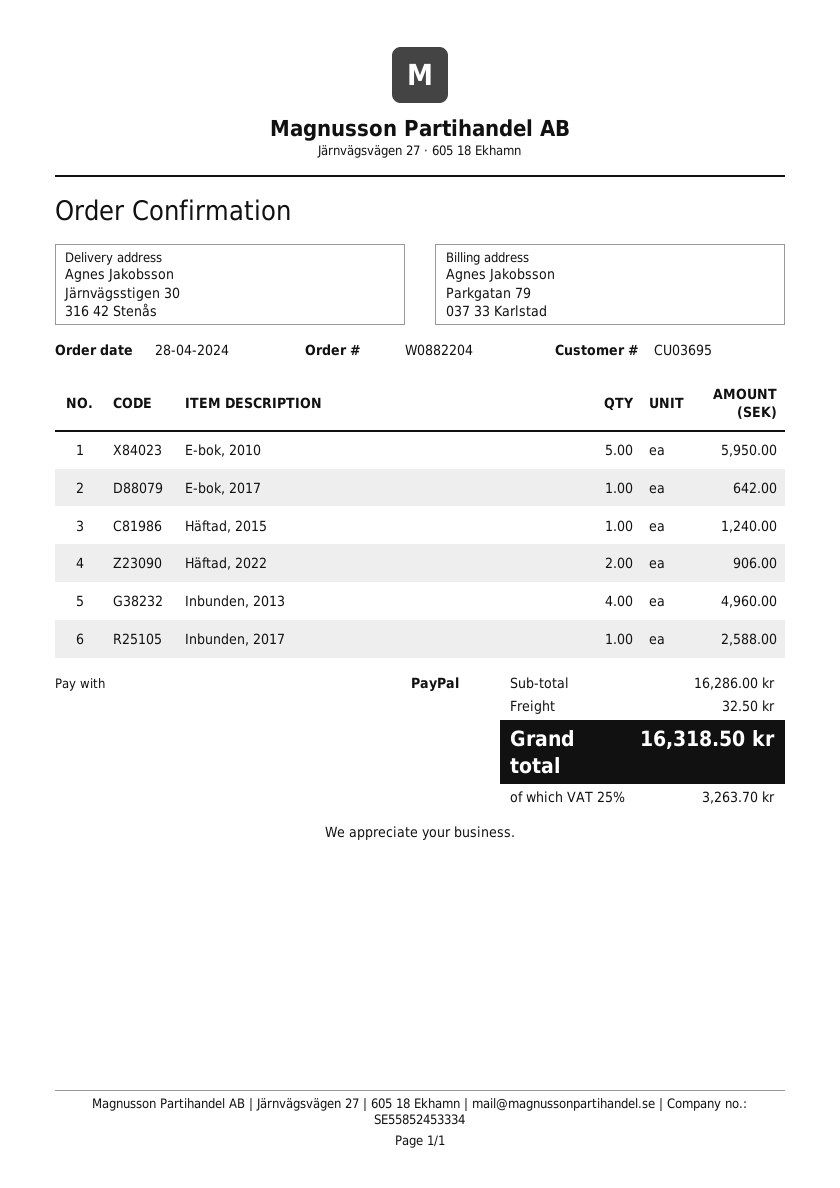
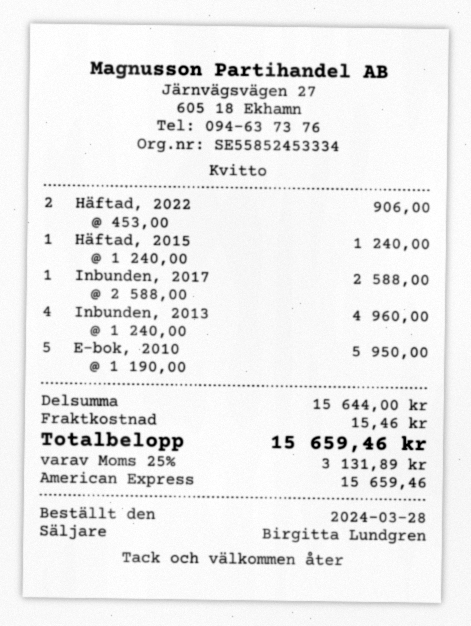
order date: 2024-04-28 -> 2024-03-28
payment method: PayPal -> American Express
E-bok, 2017: 1 for 642.00 -> none
subtotal: 16286.00 -> 15644.00
shipping: 32.50 -> 15.46
tax: 25% = 3263.70 -> 25% = 3131.89
total: 16318.50 -> 15659.46

